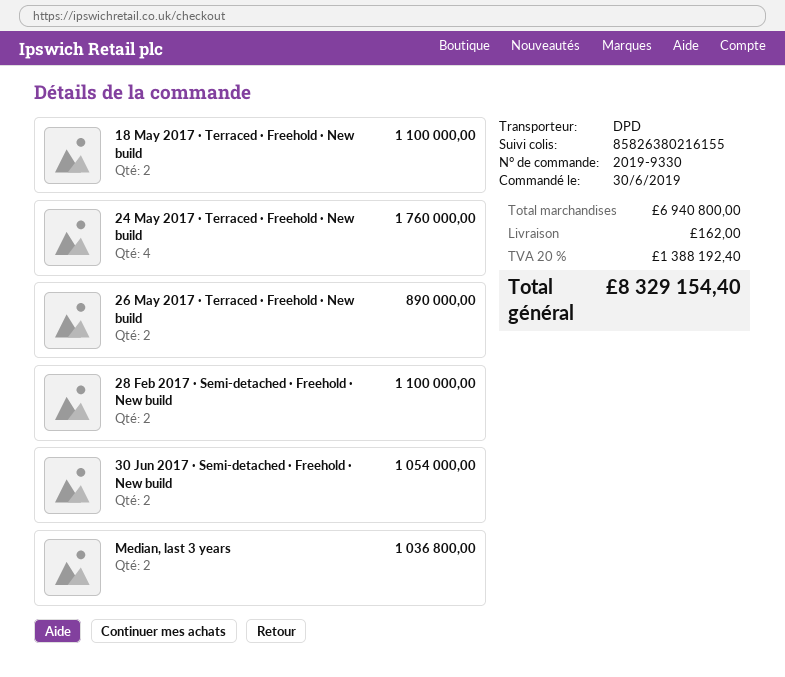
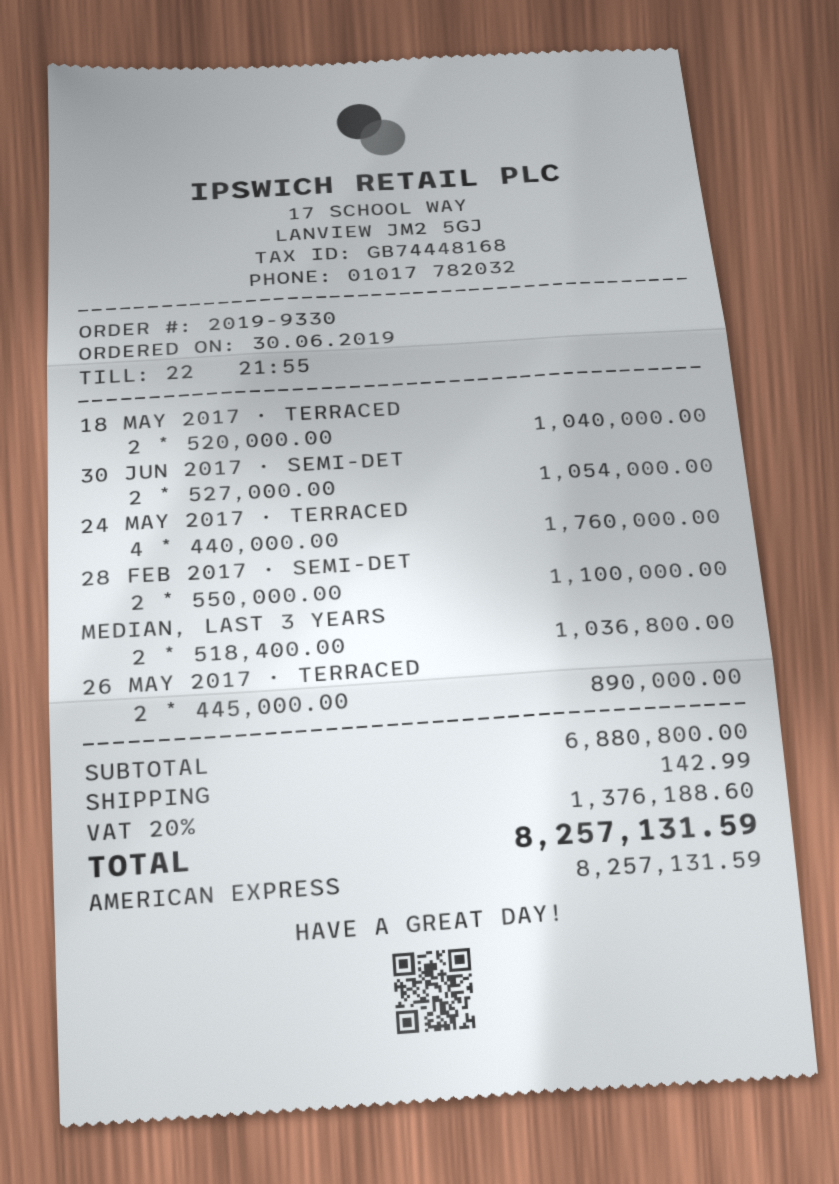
18 May 2017 · Terraced · Freehold · New build: 2 for 1100000.00 -> 2 for 1040000.00
subtotal: 6940800.00 -> 6880800.00
shipping: 162.00 -> 142.99
tax: 20% = 1388192.40 -> 20% = 1376188.60
total: 8329154.40 -> 8257131.59

